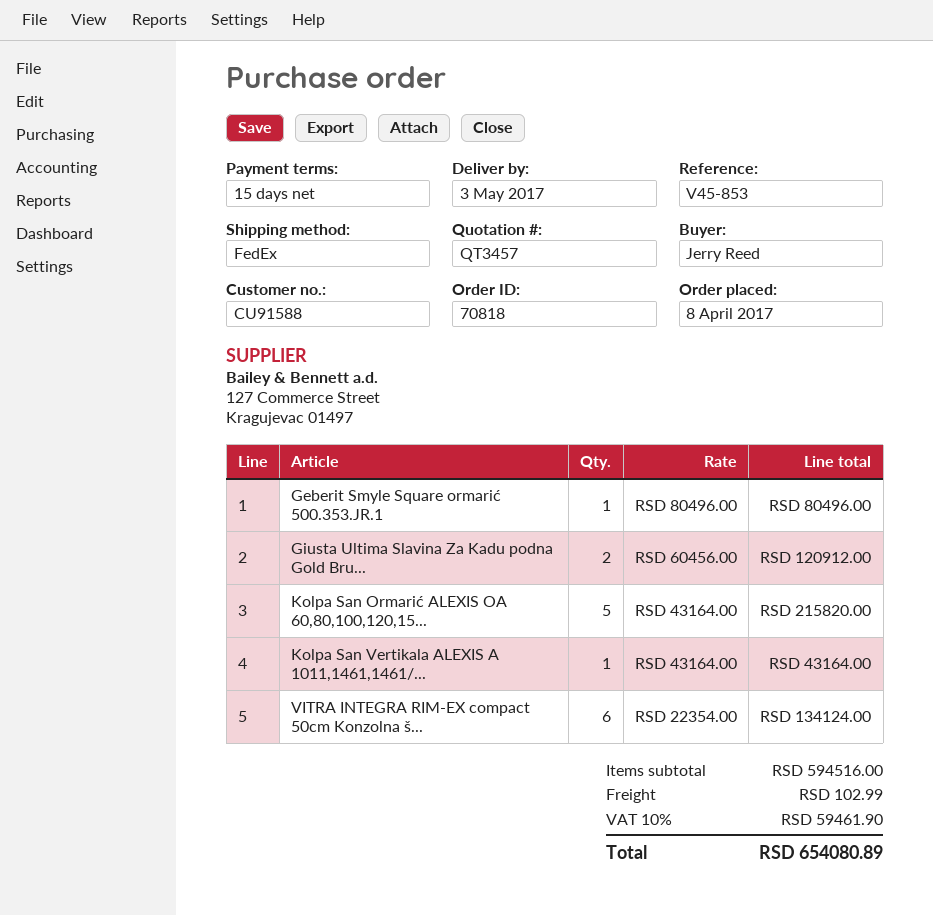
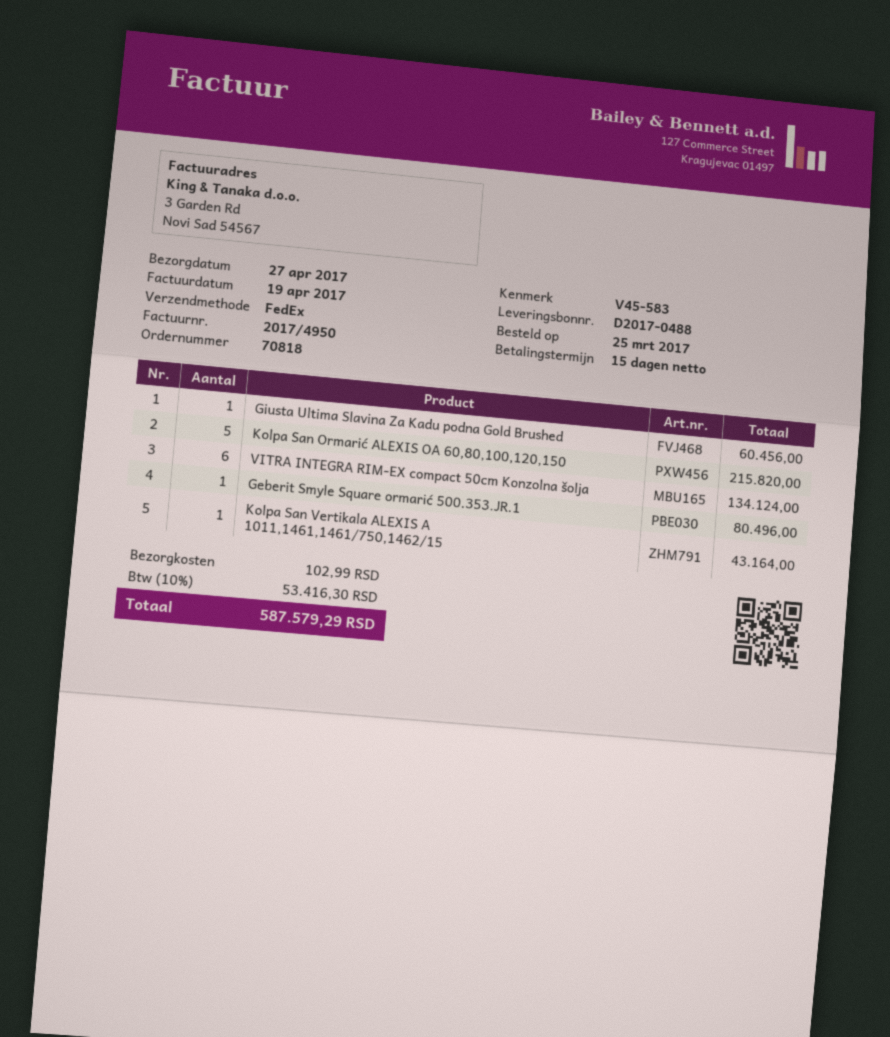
order date: 2017-04-08 -> 2017-03-25
delivery date: 2017-05-03 -> 2017-04-27
reference: V45-853 -> V45-583
Giusta Ultima Slavina Za Kadu podna Gold Bru...: 2 for 120912.00 -> 1 for 60456.00
tax: 10% = 59461.90 -> 10% = 53416.30
total: 654080.89 -> 587579.29

